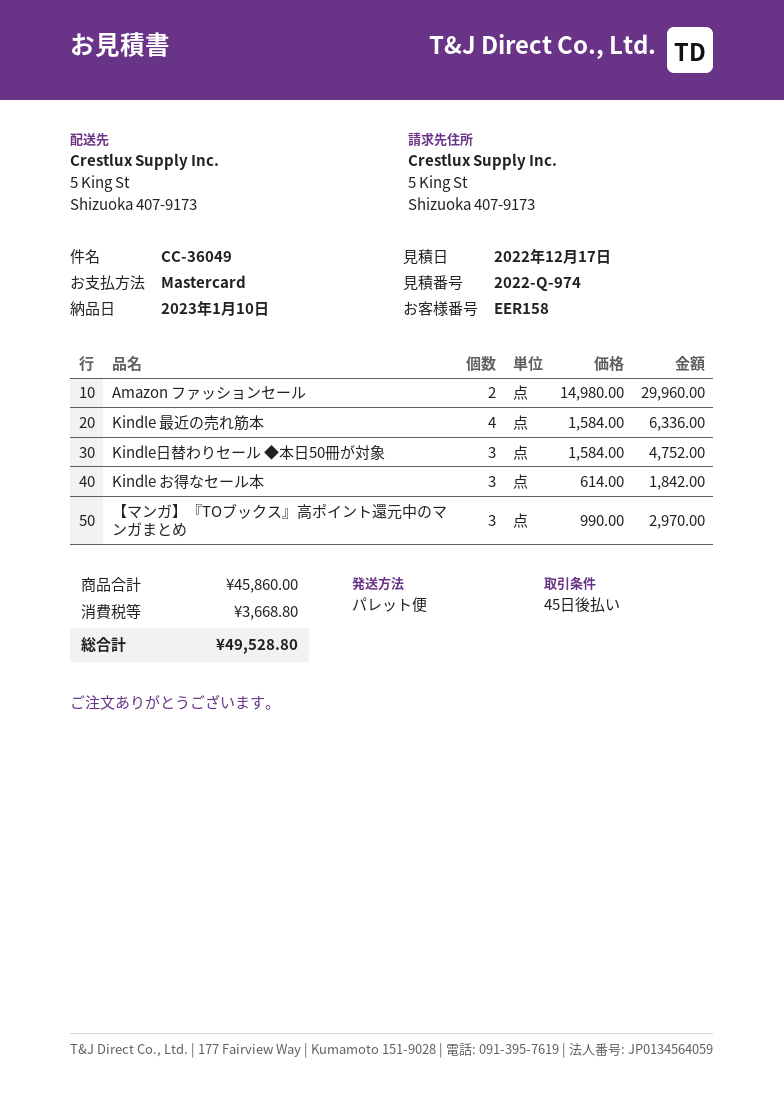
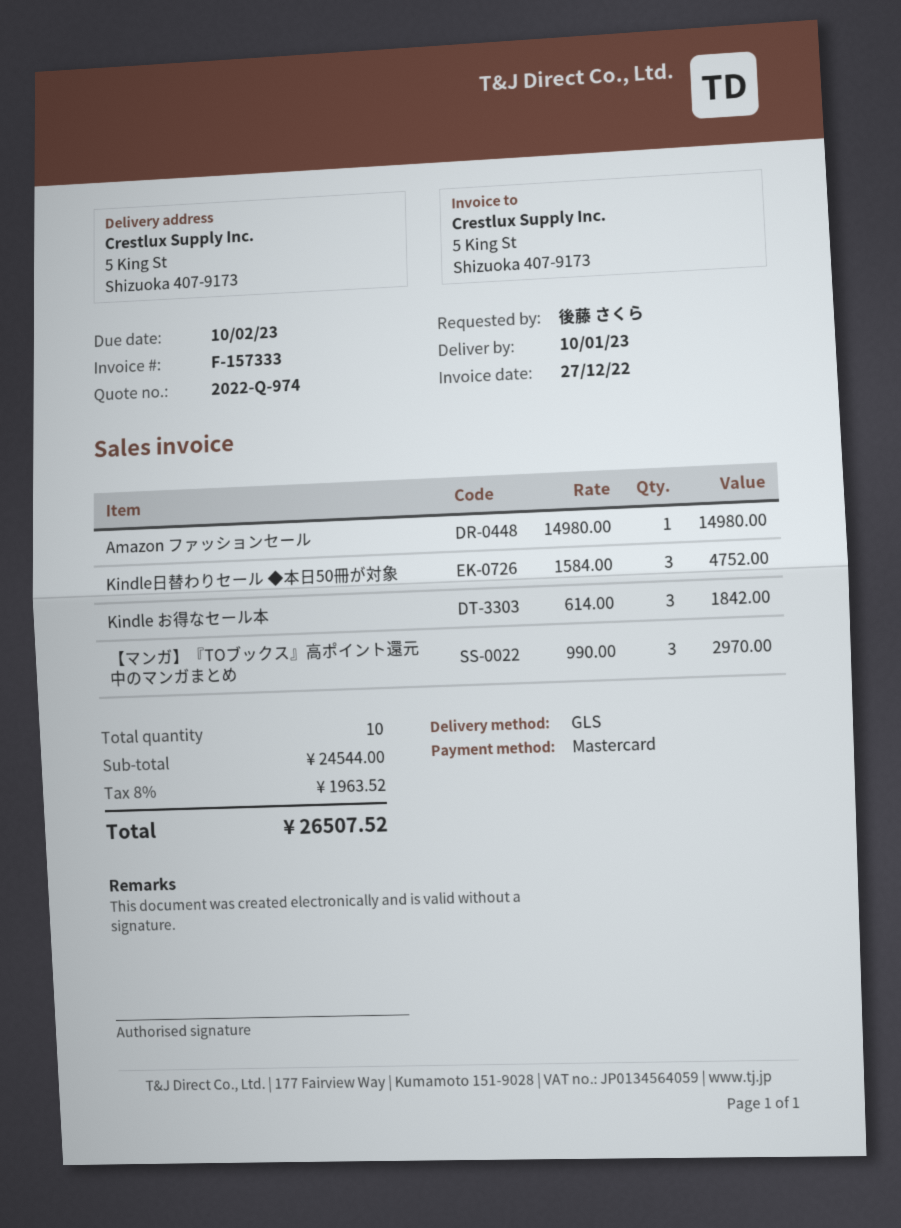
shipping method: pallet freight -> GLS
Amazon ファッションセール: 2 x 14980.00 = 29960.00 -> 1 x 14980.00 = 14980.00
Kindle 最近の売れ筋本: 4 x 1584.00 = 6336.00 -> none
subtotal: 45860.00 -> 24544.00
tax: 3668.80 -> 1963.52
total: 49528.80 -> 26507.52

